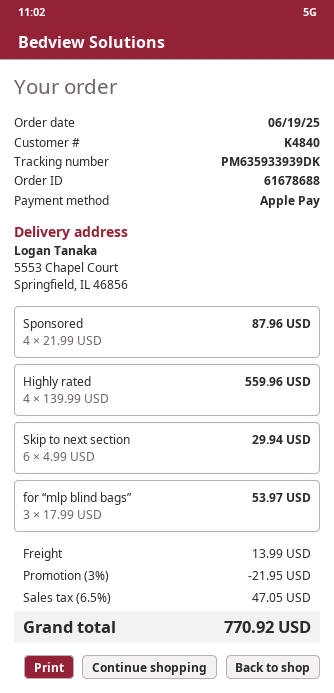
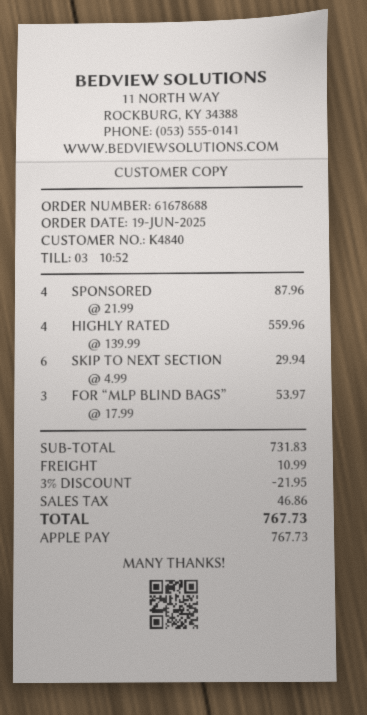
shipping: 13.99 -> 10.99
tax: 47.05 -> 46.86
total: 770.92 -> 767.73

